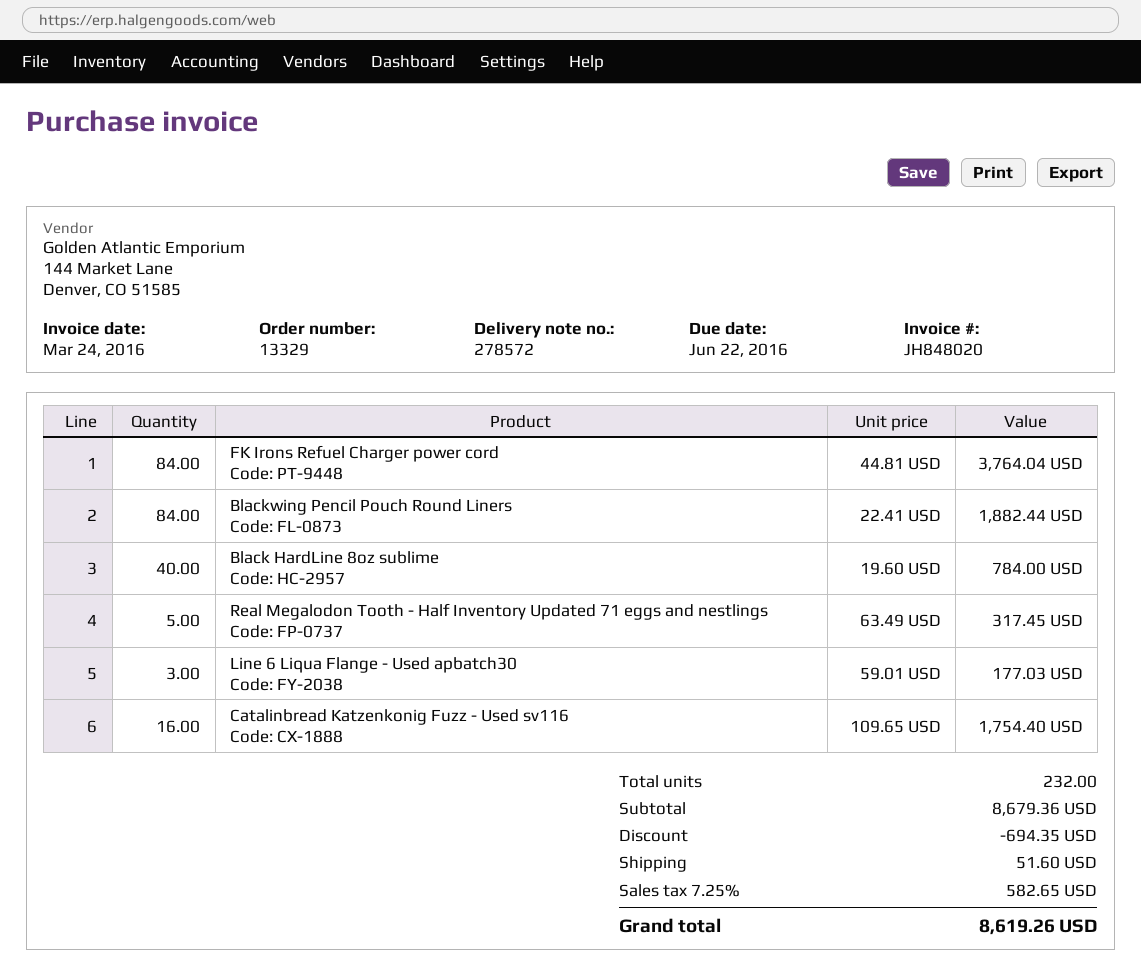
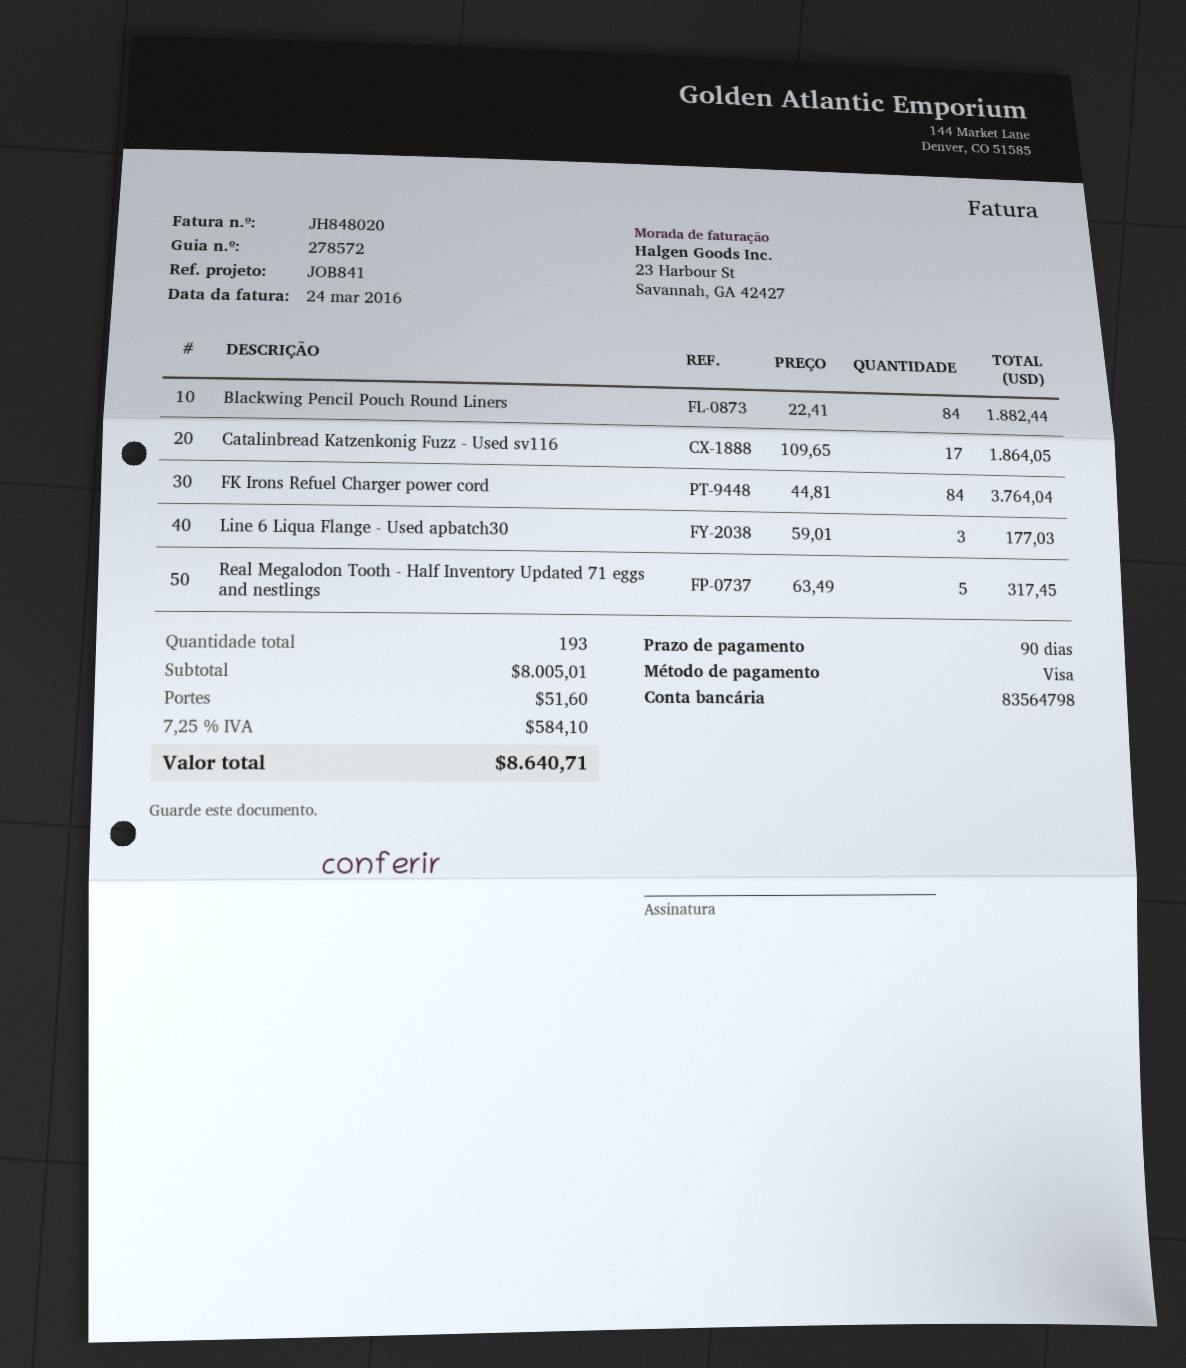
Black HardLine 8oz sublime: 40 x 19.60 = 784.00 -> none
Catalinbread Katzenkonig Fuzz - Used sv116: 16 x 109.65 = 1754.40 -> 17 x 109.65 = 1864.05
total quantity: 232 -> 193
subtotal: 8679.36 -> 8005.01
discount: 694.35 -> none
tax: 7.25% = 582.65 -> 7.25% = 584.10
total: 8619.26 -> 8640.71

